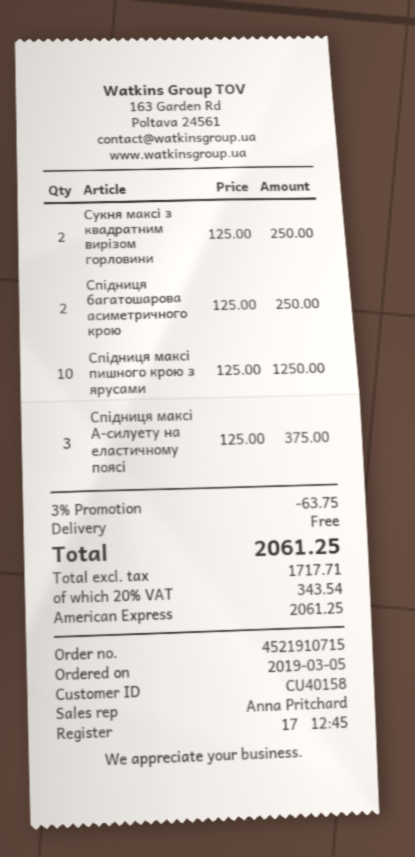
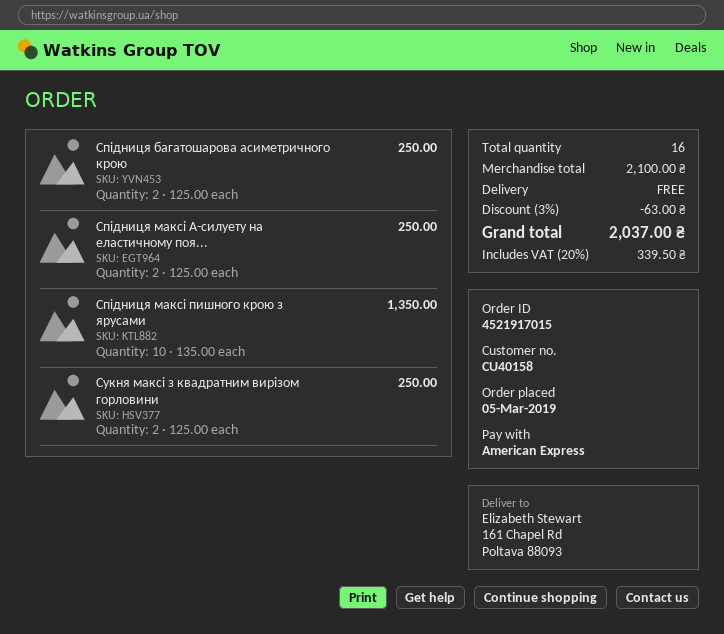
order number: 4521910715 -> 4521917015
Спідниця максі пишного крою з ярусами: 10 x 125.00 = 1250.00 -> 10 x 135.00 = 1350.00
Спідниця максі А-силуету на еластичному поясі: 3 x 125.00 = 375.00 -> 2 x 125.00 = 250.00
discount: 3% = 63.75 -> 3% = 63.00
tax: 20% = 343.54 -> 20% = 339.50
total: 2061.25 -> 2037.00

